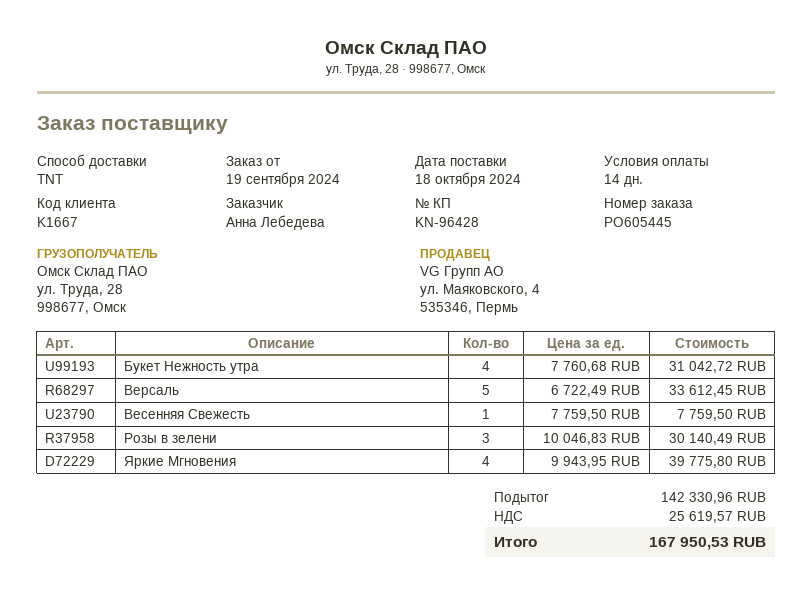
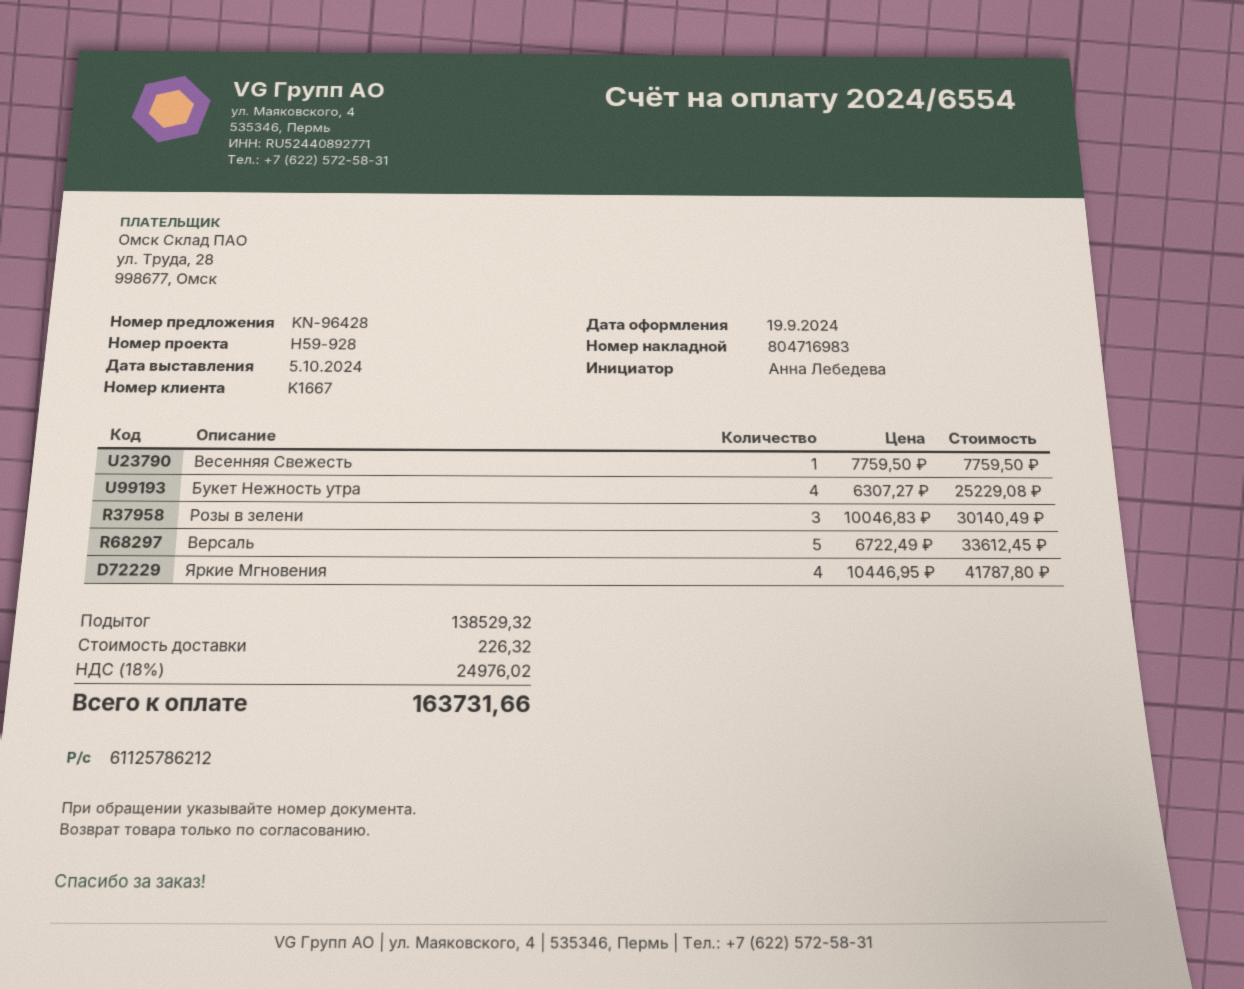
Букет Нежность утра: 4 x 7760.68 = 31042.72 -> 4 x 6307.27 = 25229.08
Яркие Мгновения: 4 x 9943.95 = 39775.80 -> 4 x 10446.95 = 41787.80
subtotal: 142330.96 -> 138529.32
shipping: none -> 226.32
tax: 25619.57 -> 24976.02
total: 167950.53 -> 163731.66

